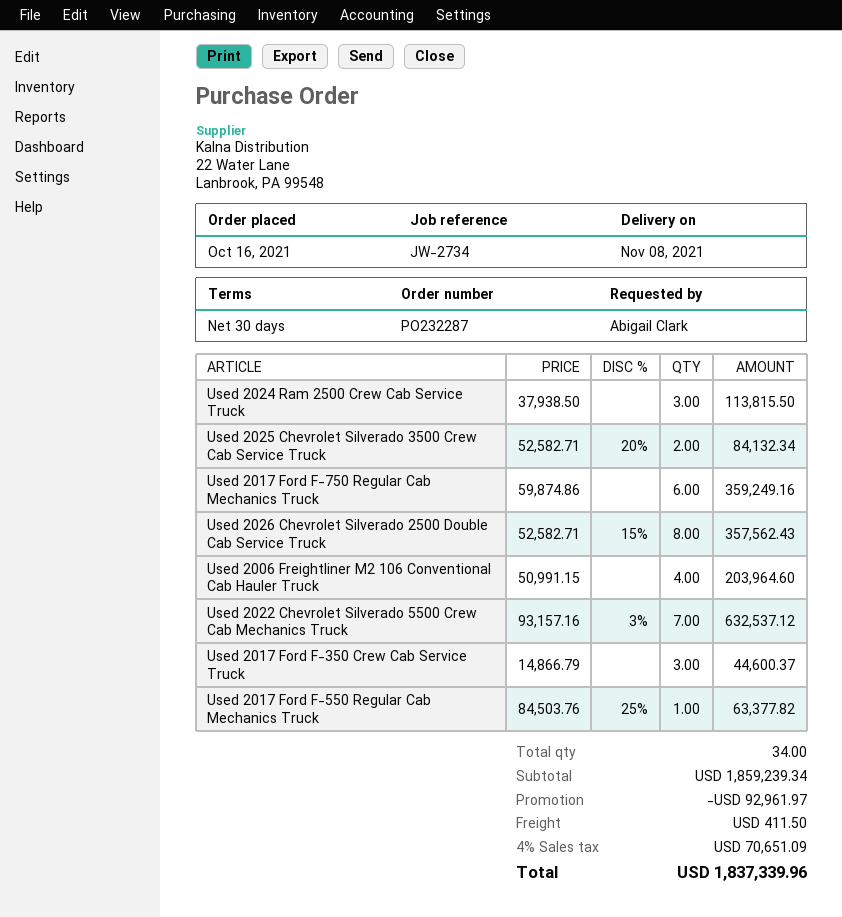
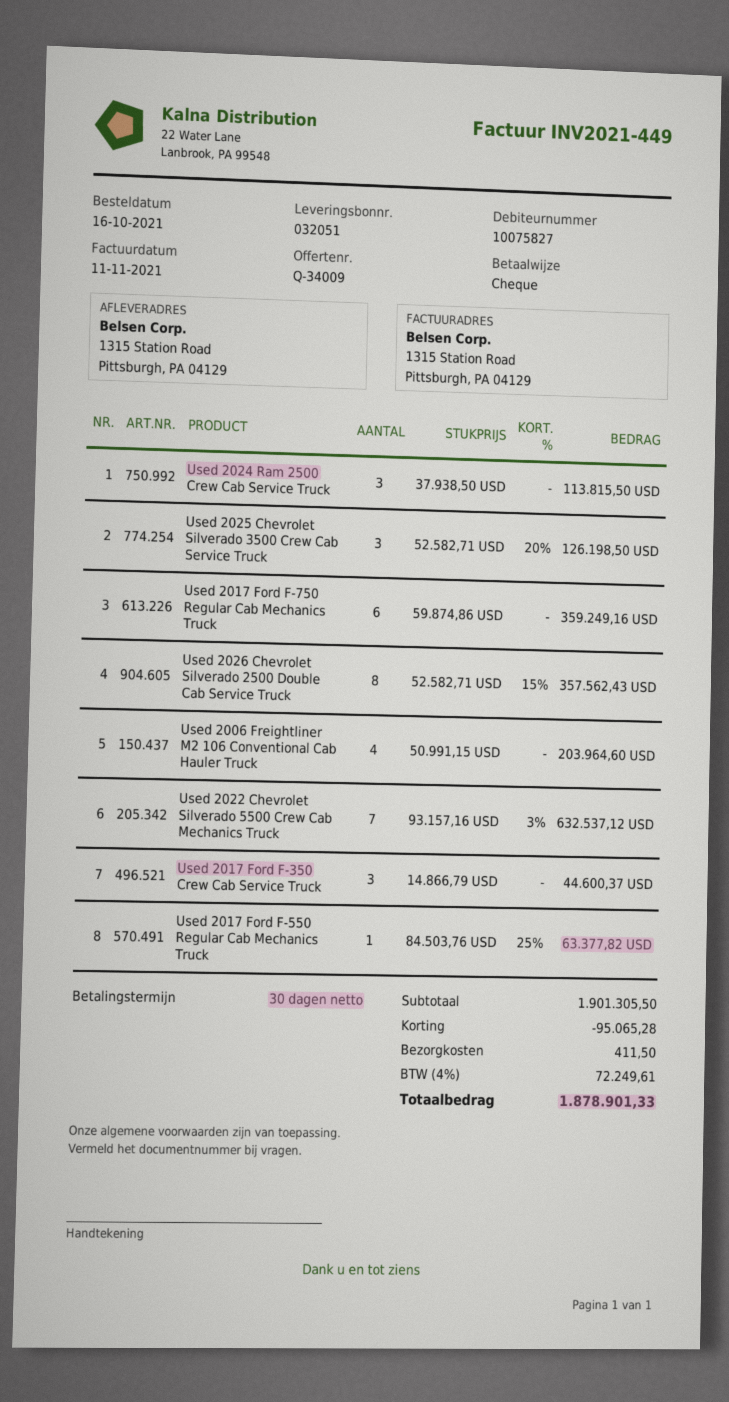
Used 2025 Chevrolet Silverado 3500 Crew Cab Service Truck: 2 x 52582.71 - 20% = 84132.34 -> 3 x 52582.71 - 20% = 126198.50
subtotal: 1859239.34 -> 1901305.50
discount: 92961.97 -> 95065.28
tax: 4% = 70651.09 -> 4% = 72249.61
total: 1837339.96 -> 1878901.33

